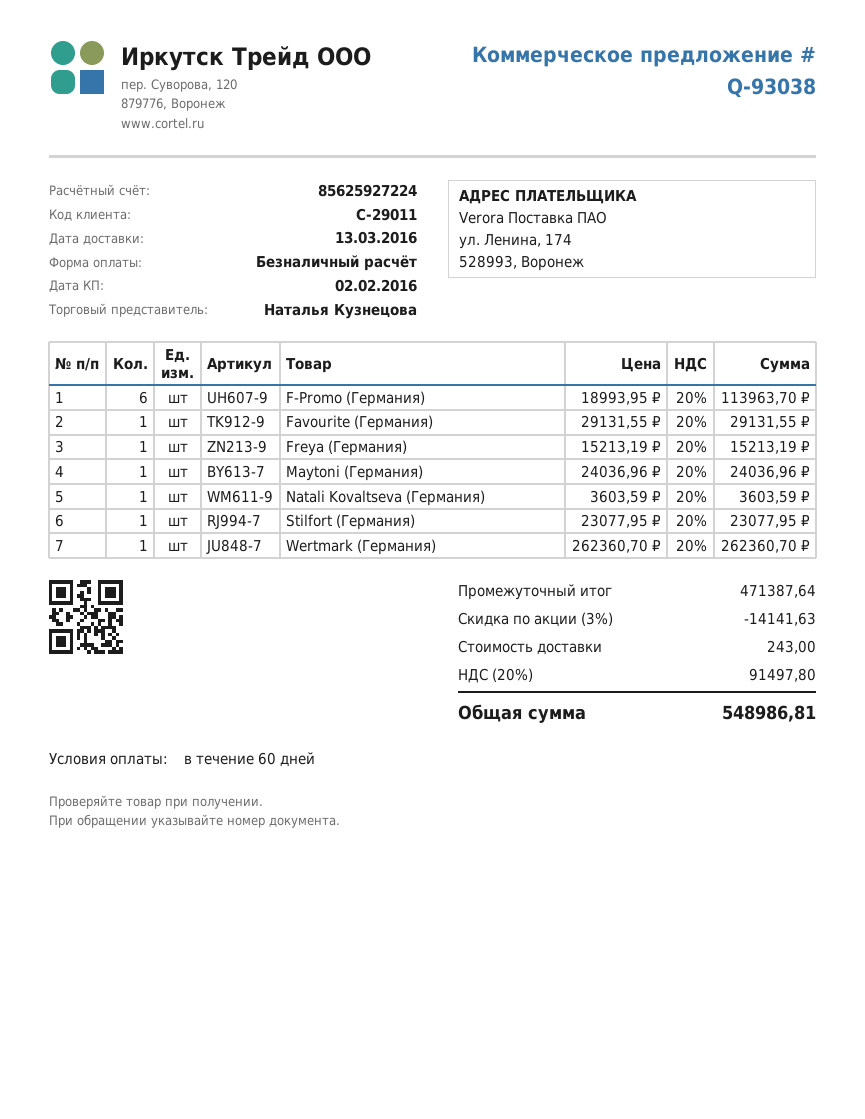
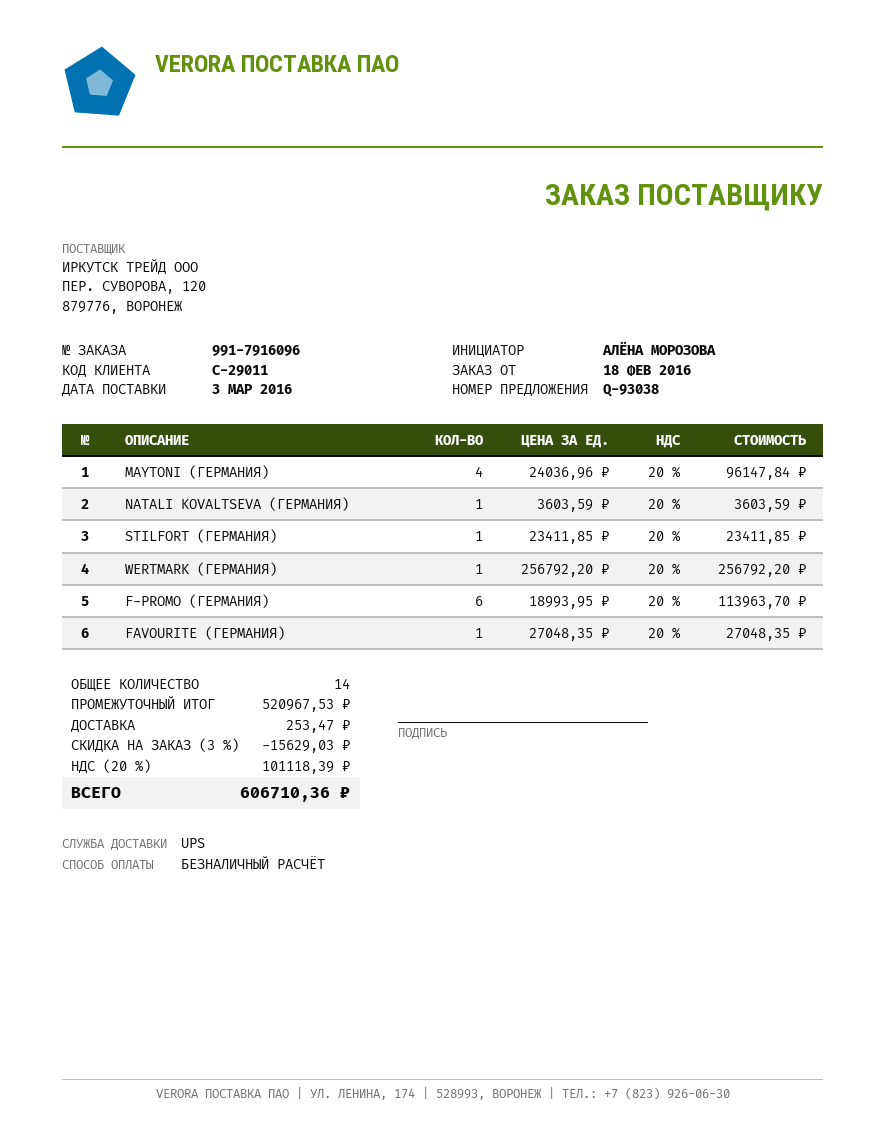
delivery date: 2016-03-13 -> 2016-03-03
Favourite (Германия): 1 x 29131.55 = 29131.55 -> 1 x 27048.35 = 27048.35
Freya (Германия): 1 x 15213.19 = 15213.19 -> none
Maytoni (Германия): 1 x 24036.96 = 24036.96 -> 4 x 24036.96 = 96147.84
Stilfort (Германия): 1 x 23077.95 = 23077.95 -> 1 x 23411.85 = 23411.85
Wertmark (Германия): 1 x 262360.70 = 262360.70 -> 1 x 256792.20 = 256792.20
subtotal: 471387.64 -> 520967.53
discount: 3% = 14141.63 -> 3% = 15629.03
shipping: 243.00 -> 253.47
tax: 20% = 91497.80 -> 20% = 101118.39
total: 548986.81 -> 606710.36

